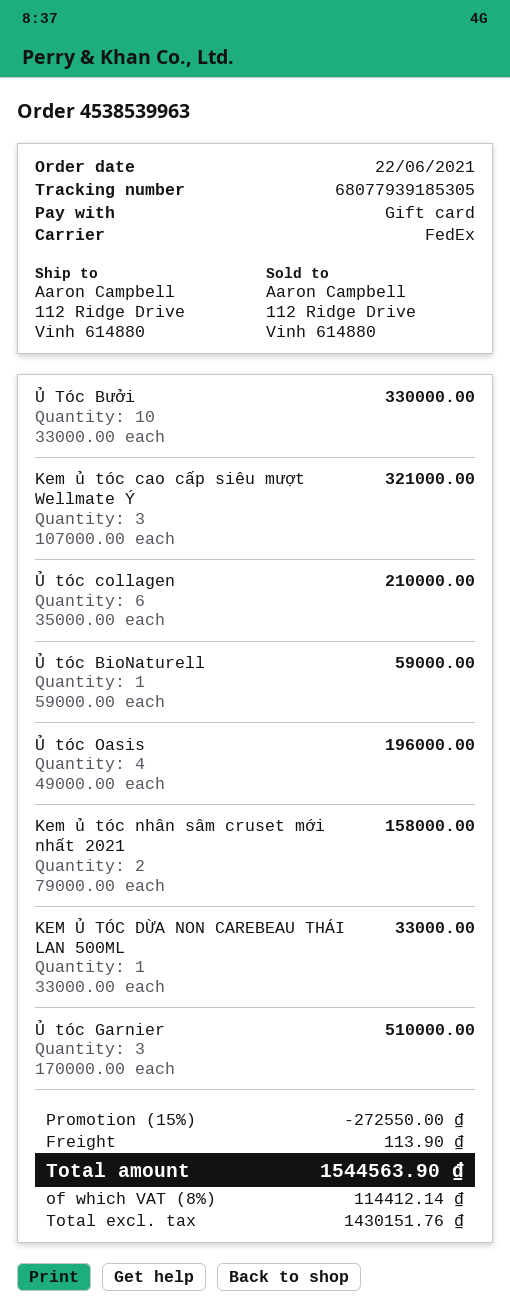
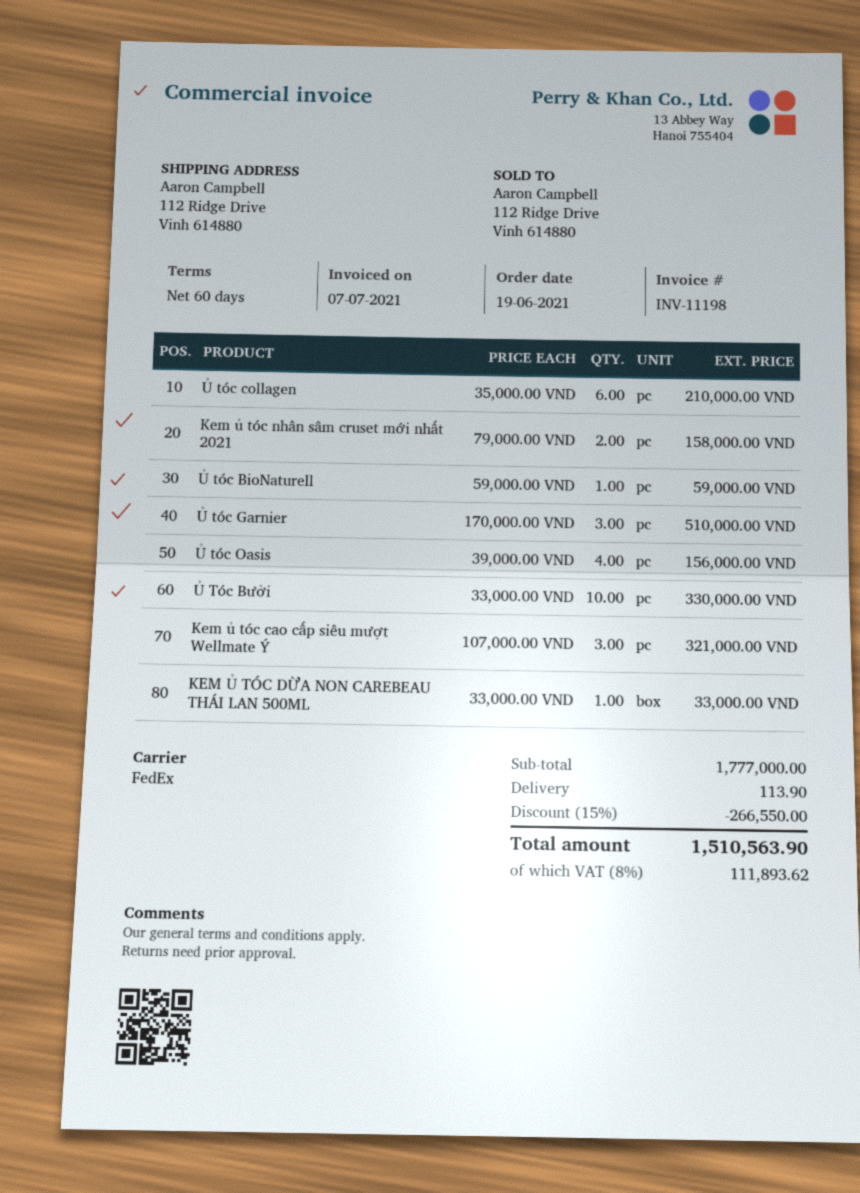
order date: 2021-06-22 -> 2021-06-19
Ủ tóc Oasis: 4 x 49000.00 = 196000.00 -> 4 x 39000.00 = 156000.00
discount: 15% = 272550.00 -> 15% = 266550.00
tax: 8% = 114412.14 -> 8% = 111893.62
total: 1544563.90 -> 1510563.90

